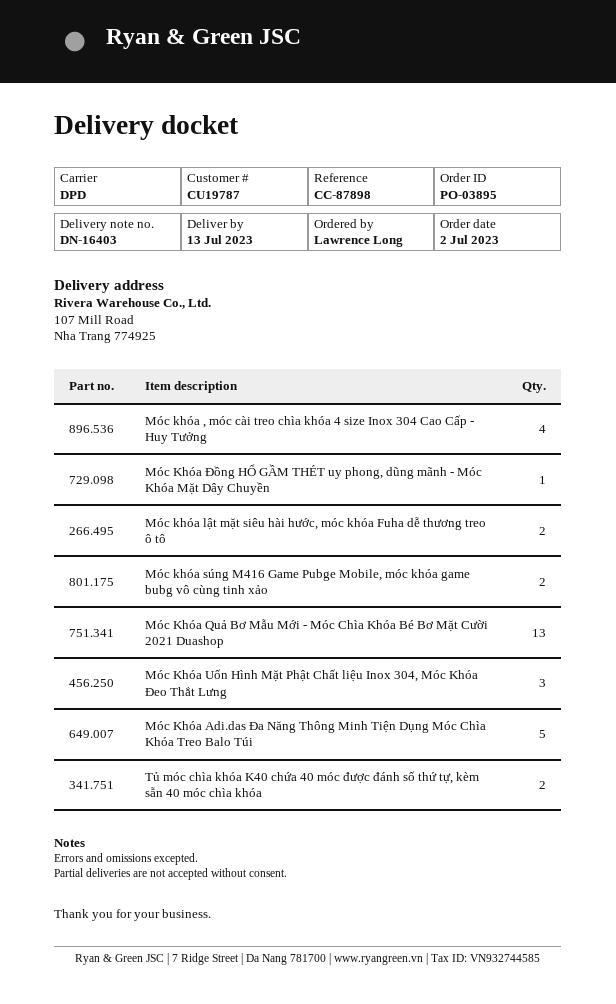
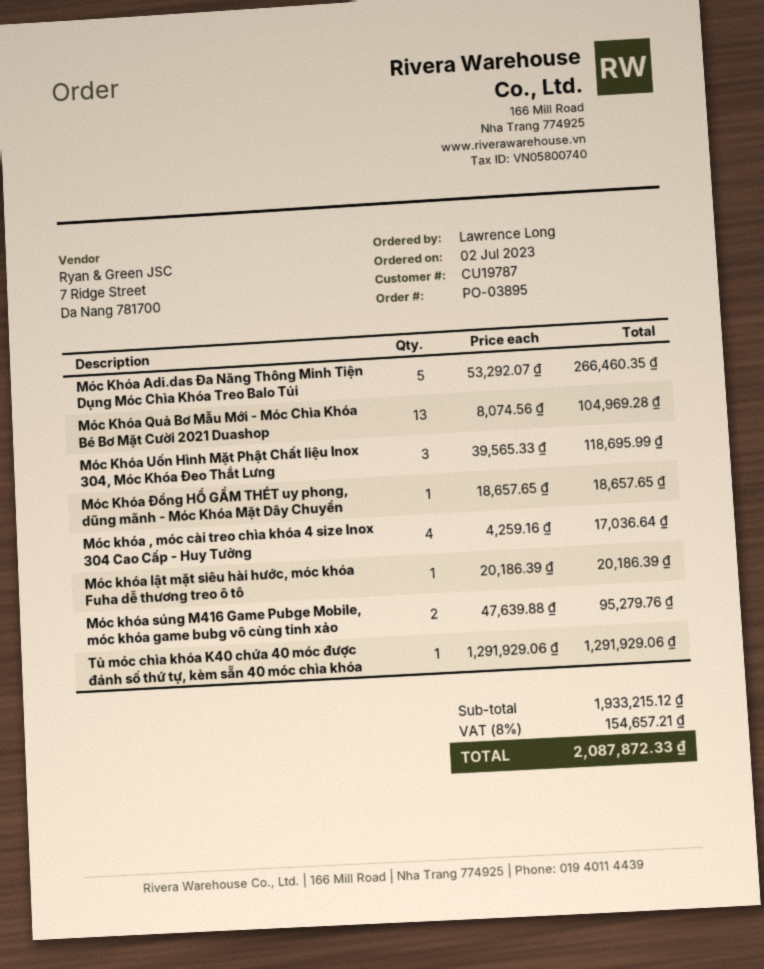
Móc khóa lật mặt siêu hài hước, móc khóa Fuha dễ thương treo ô tô: 2 -> 1
Tủ móc chìa khóa K40 chứa 40 móc được đánh số thứ tự, kèm sẵn 40 móc chìa khóa: 2 -> 1

